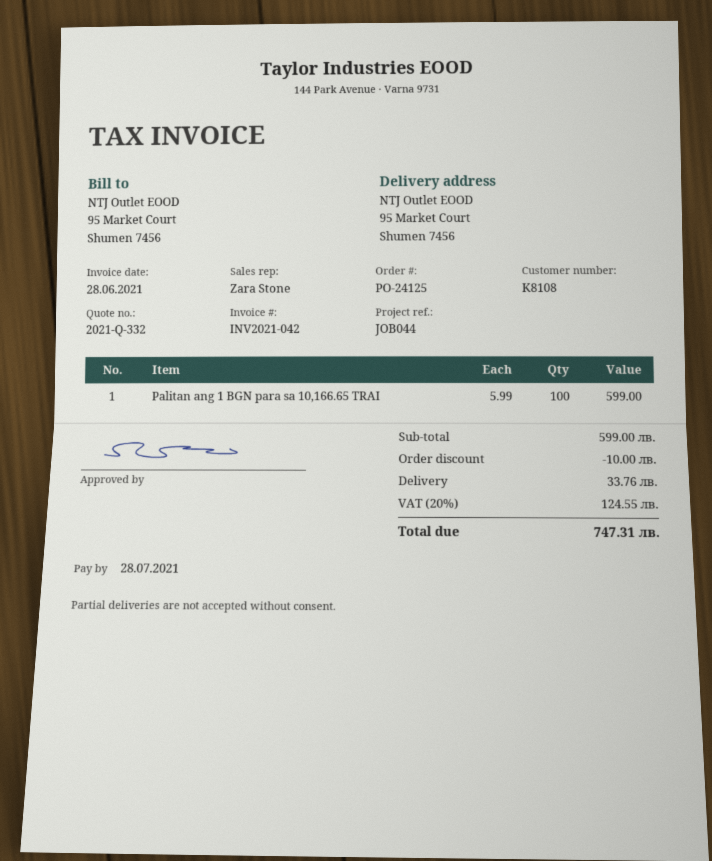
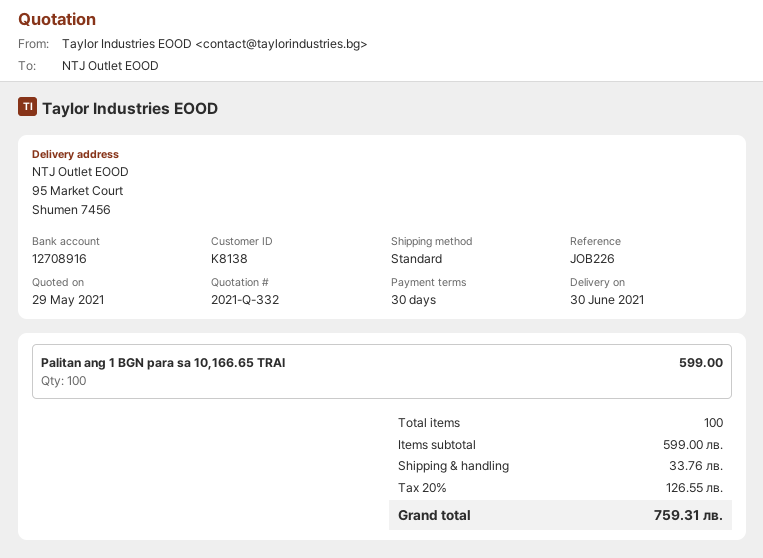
customer number: K8108 -> K8138
reference: JOB044 -> JOB226
discount: 10.00 -> none
tax: 20% = 124.55 -> 20% = 126.55
total: 747.31 -> 759.31

